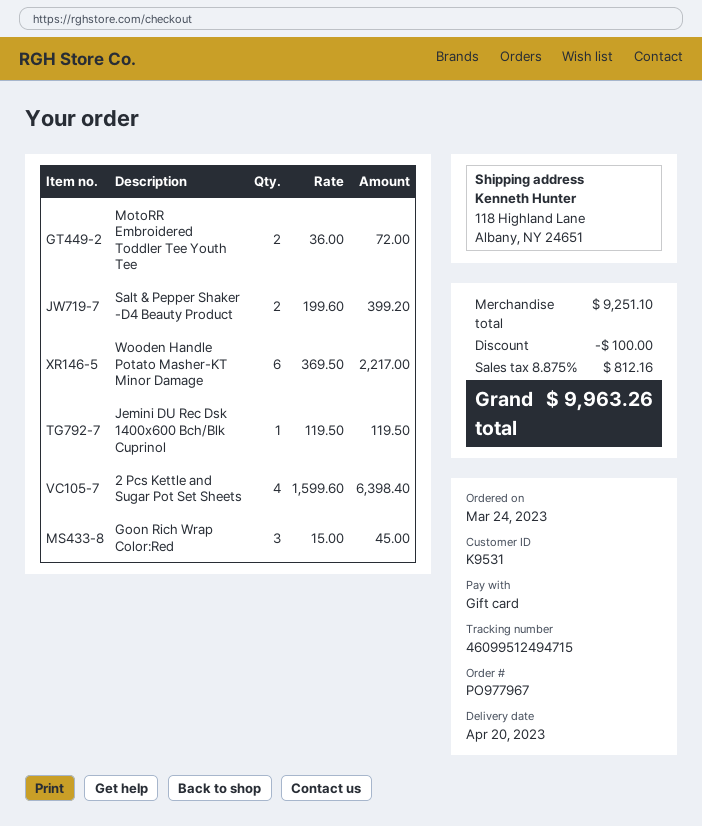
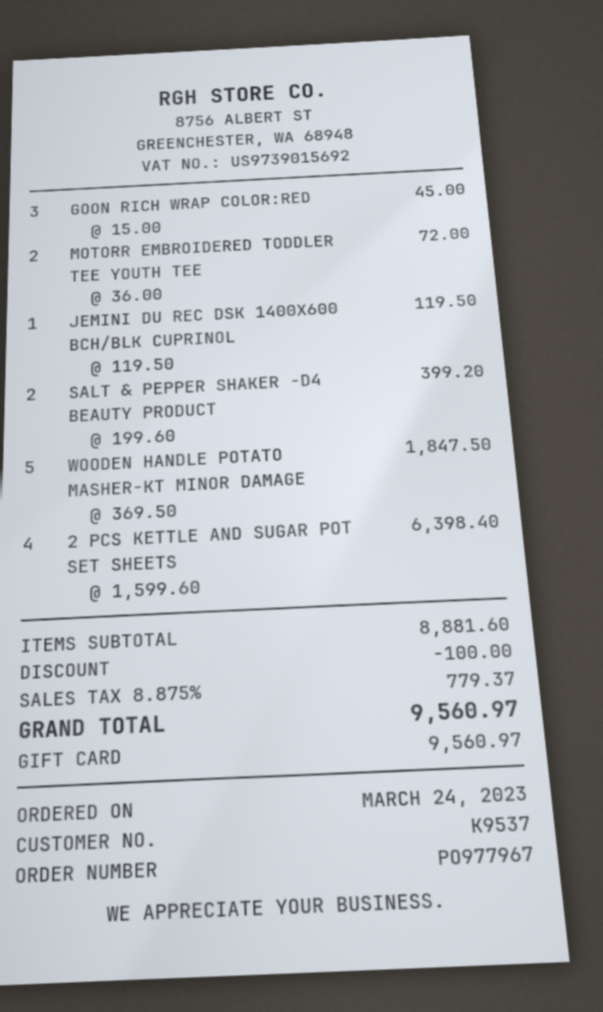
customer number: K9531 -> K9537
Wooden Handle Potato Masher-KT Minor Damage: 6 x 369.50 = 2217.00 -> 5 x 369.50 = 1847.50
subtotal: 9251.10 -> 8881.60
tax: 8.875% = 812.16 -> 8.875% = 779.37
total: 9963.26 -> 9560.97

